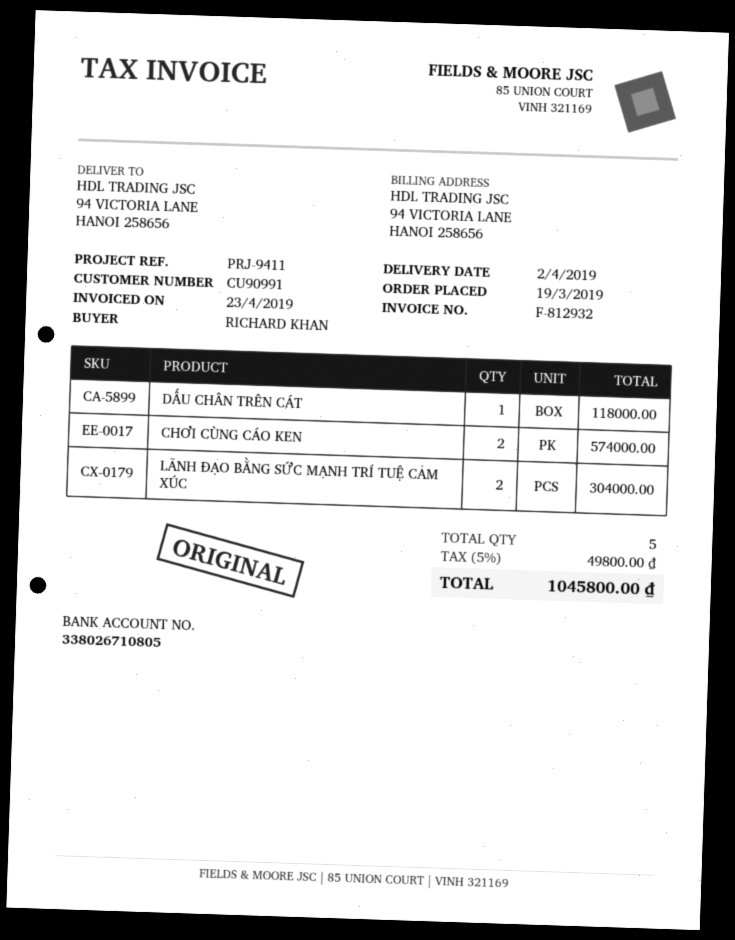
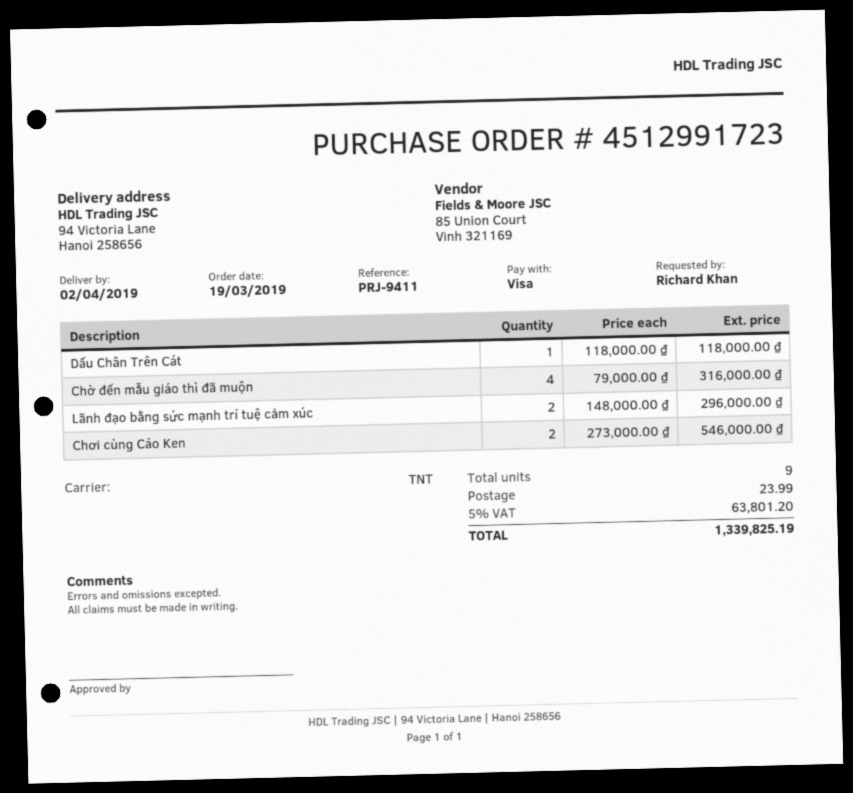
CHƠI CÙNG CÁO KEN: 2 for 574000.00 -> 2 for 546000.00
LÃNH ĐẠO BẰNG SỨC MẠNH TRÍ TUỆ CẢM XÚC: 2 for 304000.00 -> 2 for 296000.00
Chờ đến mẫu giáo thì đã muộn: none -> 4 for 316000.00
total quantity: 5 -> 9
shipping: none -> 23.99
tax: 5% = 49800.00 -> 5% = 63801.20
total: 1045800.00 -> 1339825.19

